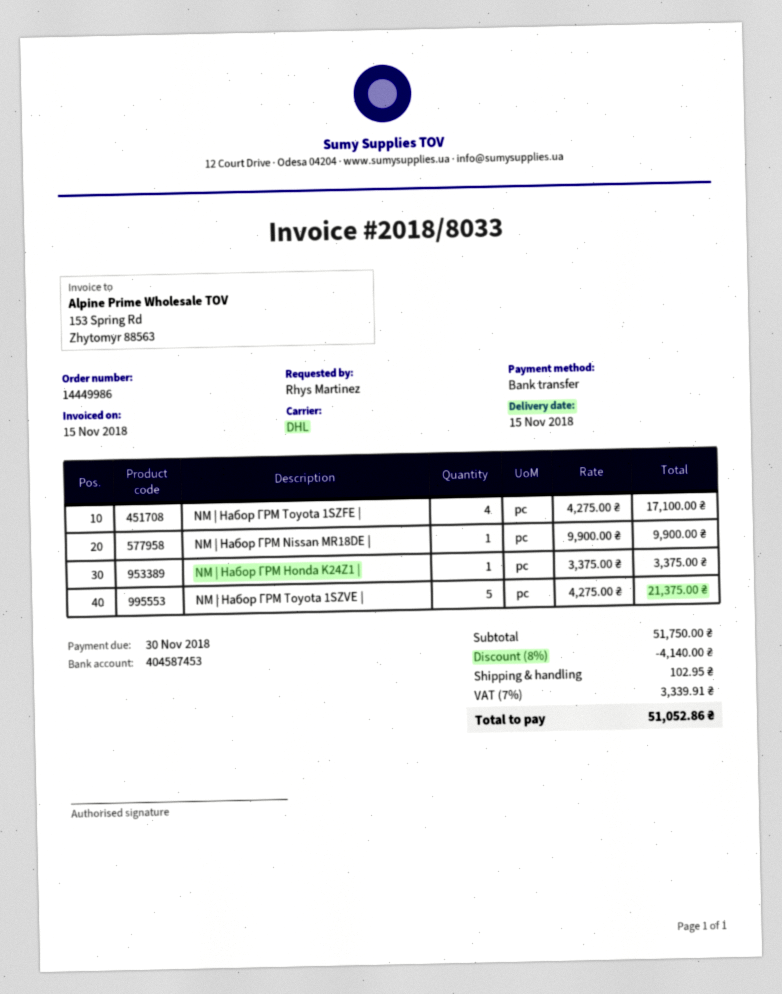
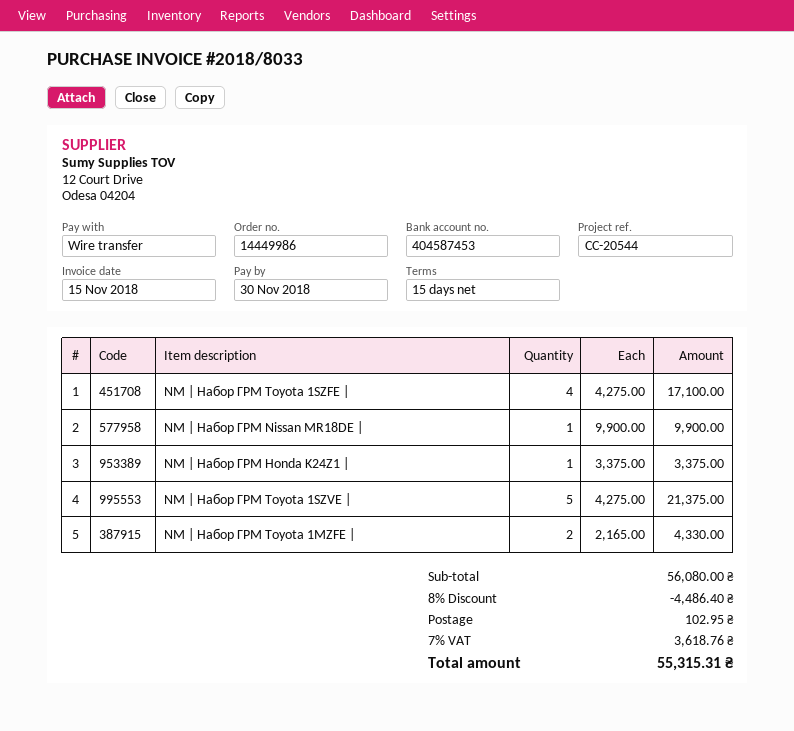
NM | Набор ГРМ Toyota 1MZFE |: none -> 2 x 2165.00 = 4330.00
subtotal: 51750.00 -> 56080.00
discount: 8% = 4140.00 -> 8% = 4486.40
tax: 7% = 3339.91 -> 7% = 3618.76
total: 51052.86 -> 55315.31

